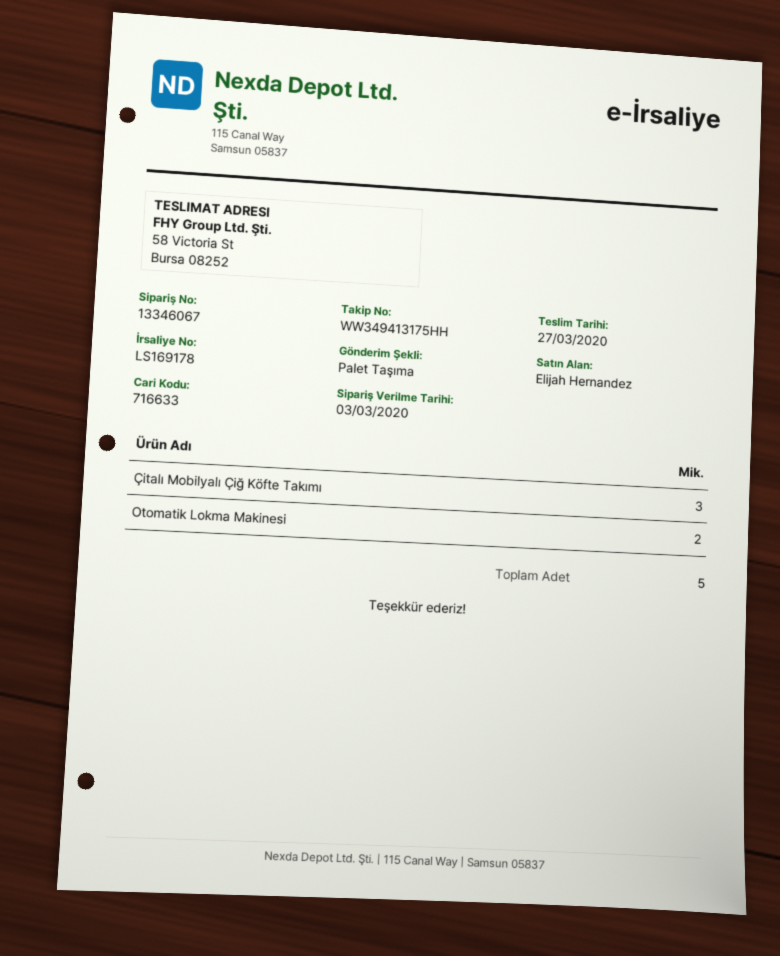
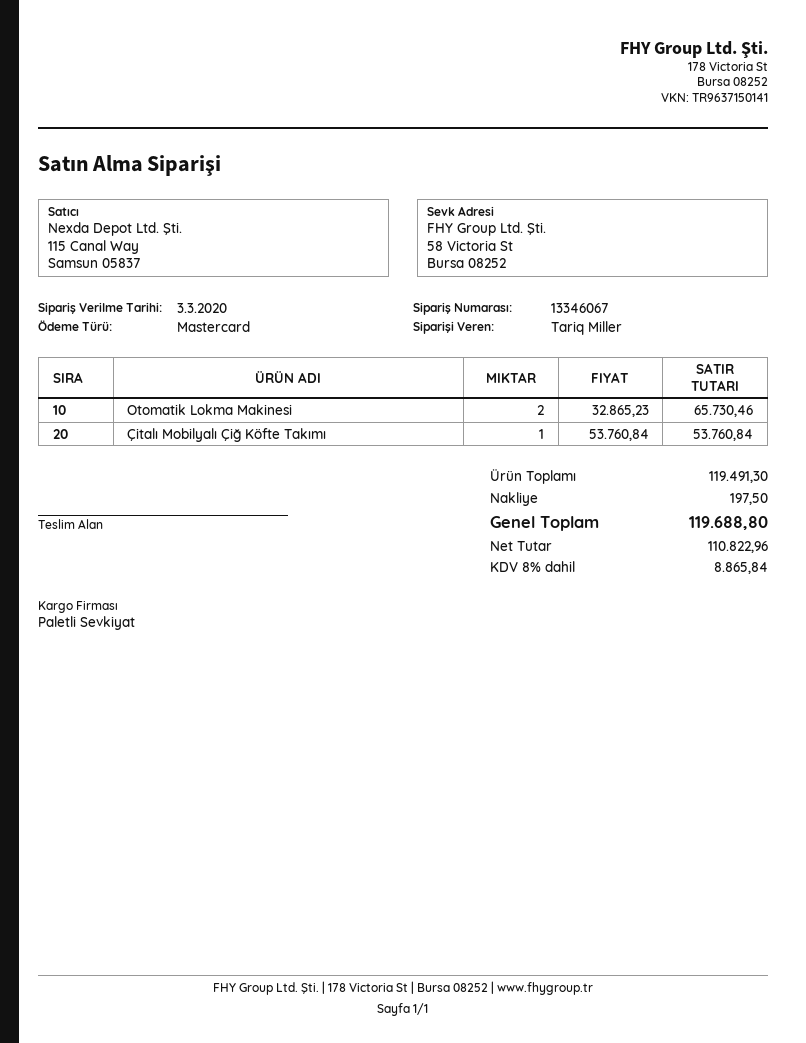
ordered by: Elijah Hernandez -> Tariq Miller
Çitalı Mobilyalı Çiğ Köfte Takımı: 3 -> 1

